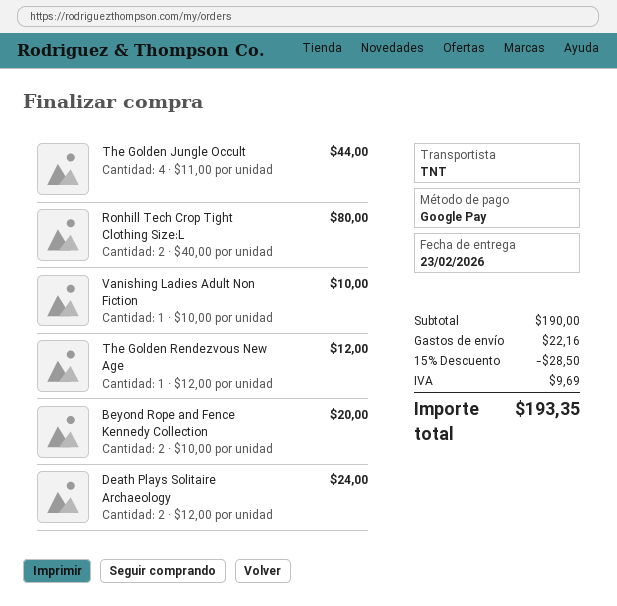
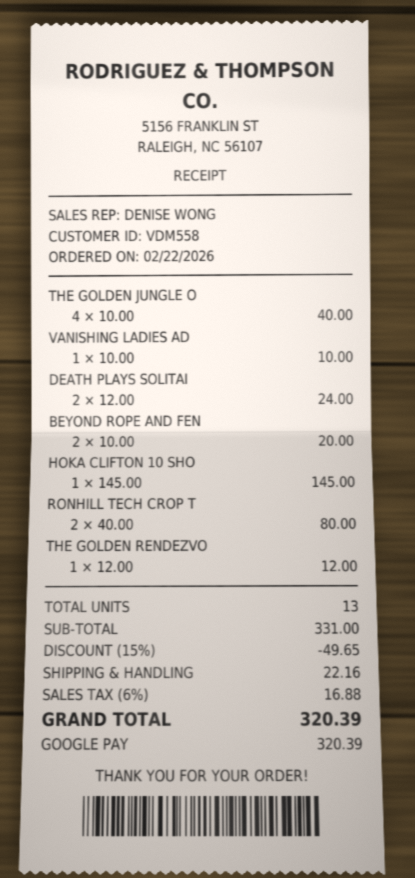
The Golden Jungle Occult: 4 x 11.00 = 44.00 -> 4 x 10.00 = 40.00
HOKA CLIFTON 10 SHO: none -> 1 x 145.00 = 145.00
subtotal: 190.00 -> 331.00
discount: 15% = 28.50 -> 15% = 49.65
tax: 9.69 -> 16.88
total: 193.35 -> 320.39

